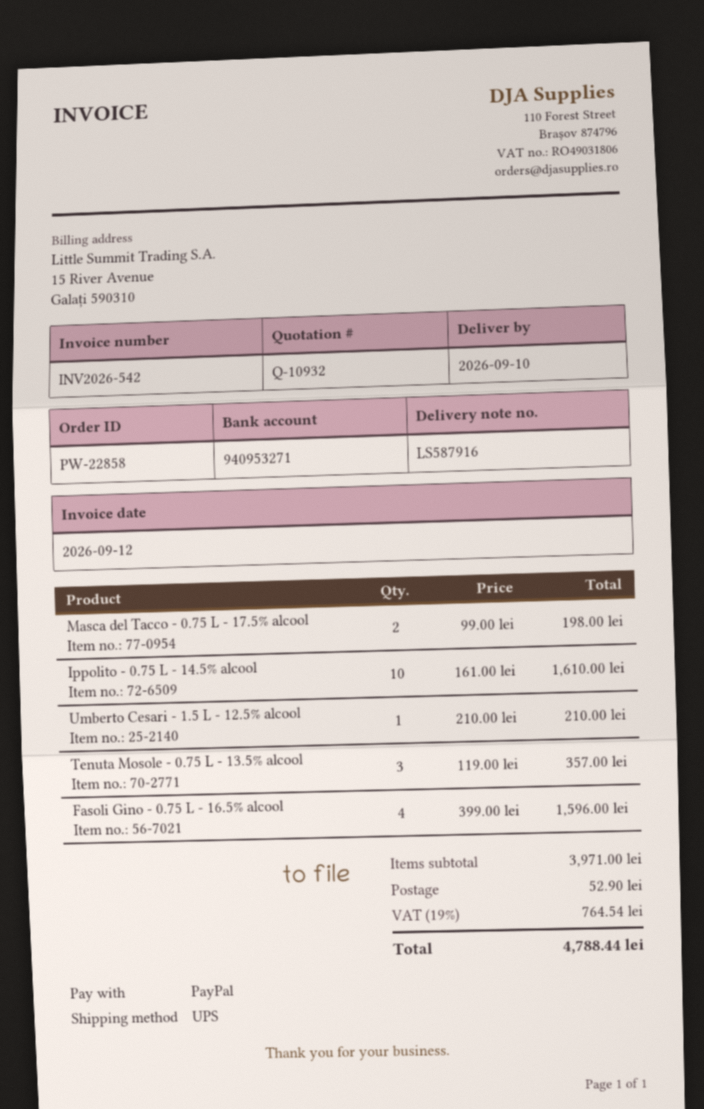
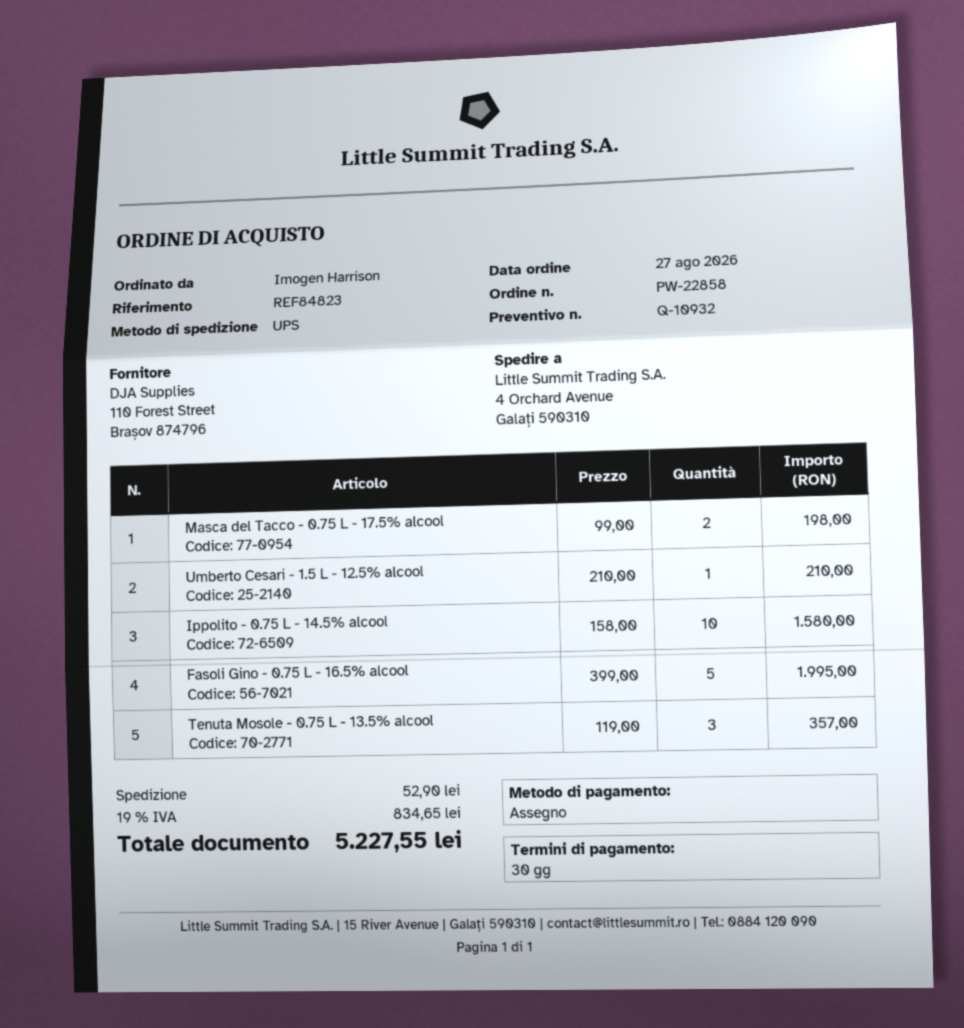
payment method: PayPal -> cheque
Ippolito - 0.75 L - 14.5% alcool: 10 x 161.00 = 1610.00 -> 10 x 158.00 = 1580.00
Fasoli Gino - 0.75 L - 16.5% alcool: 4 x 399.00 = 1596.00 -> 5 x 399.00 = 1995.00
tax: 19% = 764.54 -> 19% = 834.65
total: 4788.44 -> 5227.55

